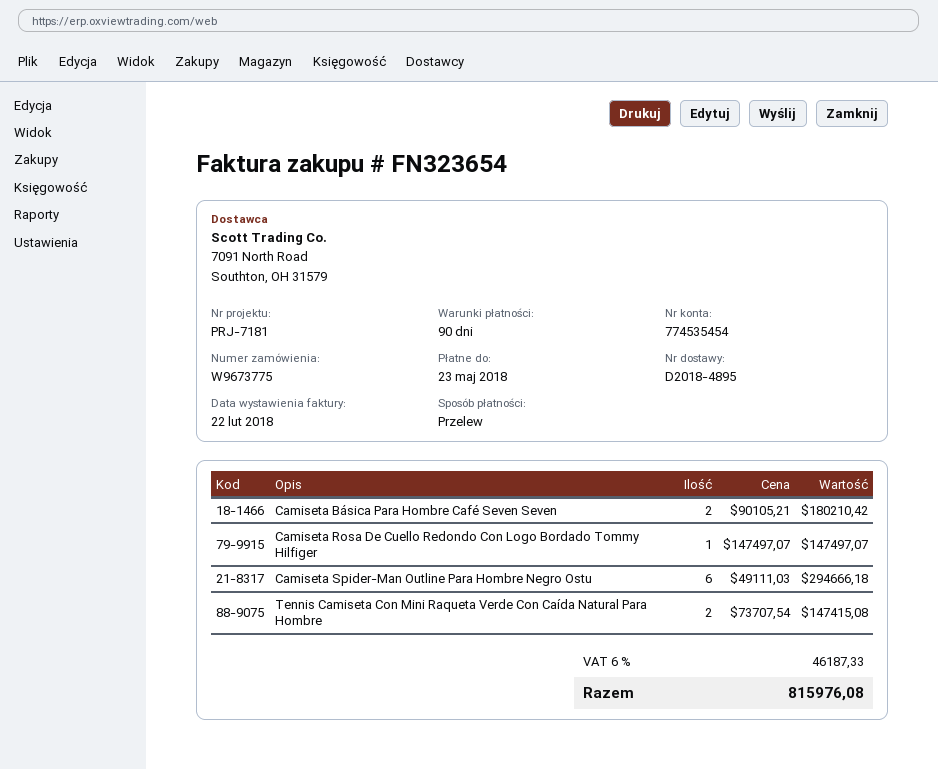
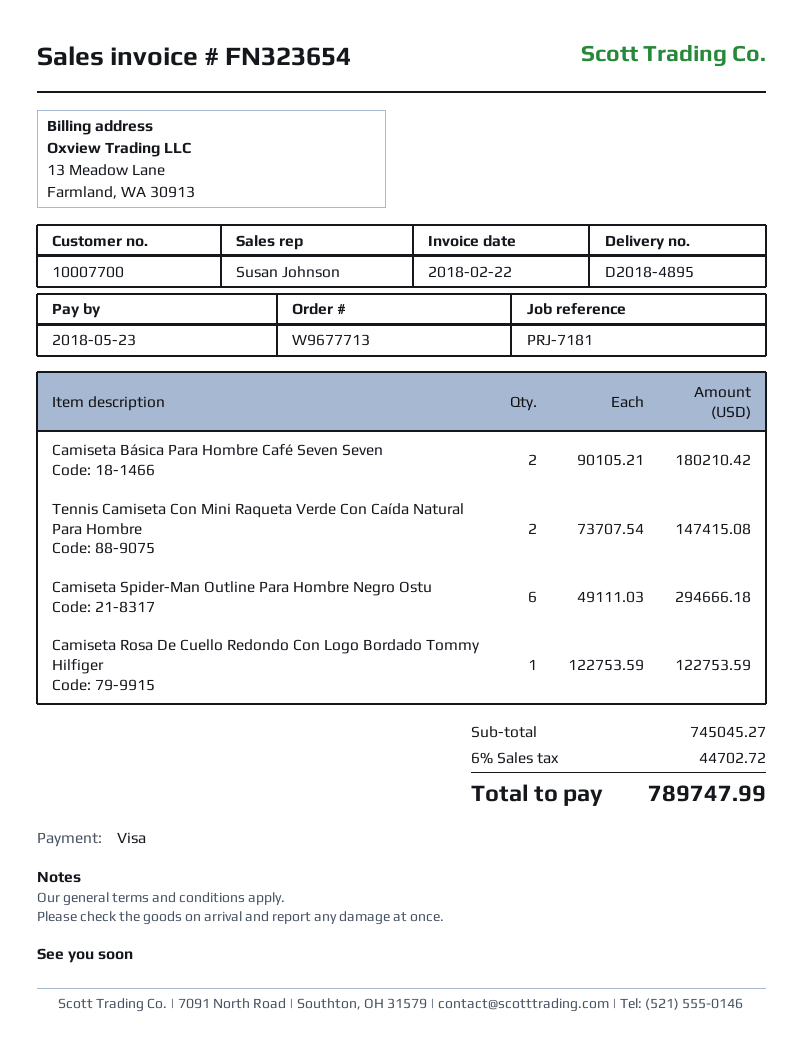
order number: W9673775 -> W9677713
payment method: bank transfer -> Visa
Camiseta Rosa De Cuello Redondo Con Logo Bordado Tommy Hilfiger: 1 x 147497.07 = 147497.07 -> 1 x 122753.59 = 122753.59
tax: 6% = 46187.33 -> 6% = 44702.72
total: 815976.08 -> 789747.99

